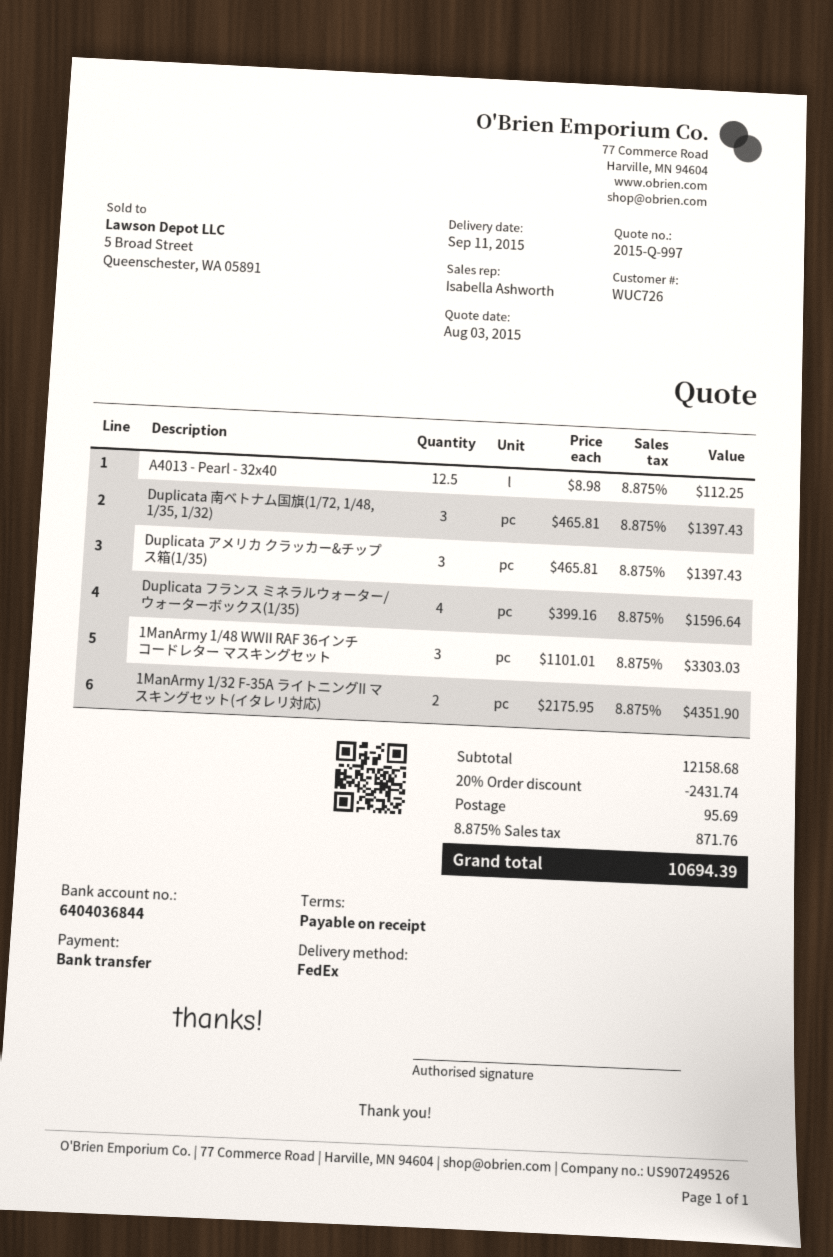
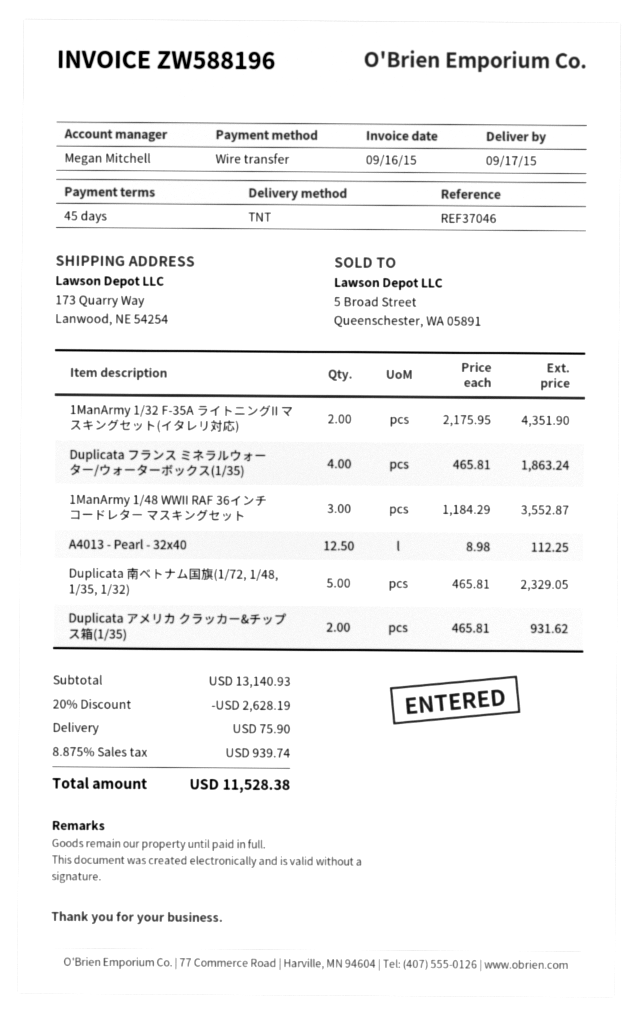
delivery date: 2015-09-11 -> 2015-09-17
payment terms: on receipt -> 45 days
sales rep: Isabella Ashworth -> Megan Mitchell
shipping method: FedEx -> TNT
Duplicata 南ベトナム国旗(1/72, 1/48, 1/35, 1/32): 3 x 465.81 = 1397.43 -> 5 x 465.81 = 2329.05
Duplicata アメリカ クラッカー&チップス箱(1/35): 3 x 465.81 = 1397.43 -> 2 x 465.81 = 931.62
Duplicata フランス ミネラルウォーター/ウォーターボックス(1/35): 4 x 399.16 = 1596.64 -> 4 x 465.81 = 1863.24
1ManArmy 1/48 WWII RAF 36インチ コードレター マスキングセット: 3 x 1101.01 = 3303.03 -> 3 x 1184.29 = 3552.87
subtotal: 12158.68 -> 13140.93
discount: 20% = 2431.74 -> 20% = 2628.19
shipping: 95.69 -> 75.90
tax: 8.875% = 871.76 -> 8.875% = 939.74
total: 10694.39 -> 11528.38

